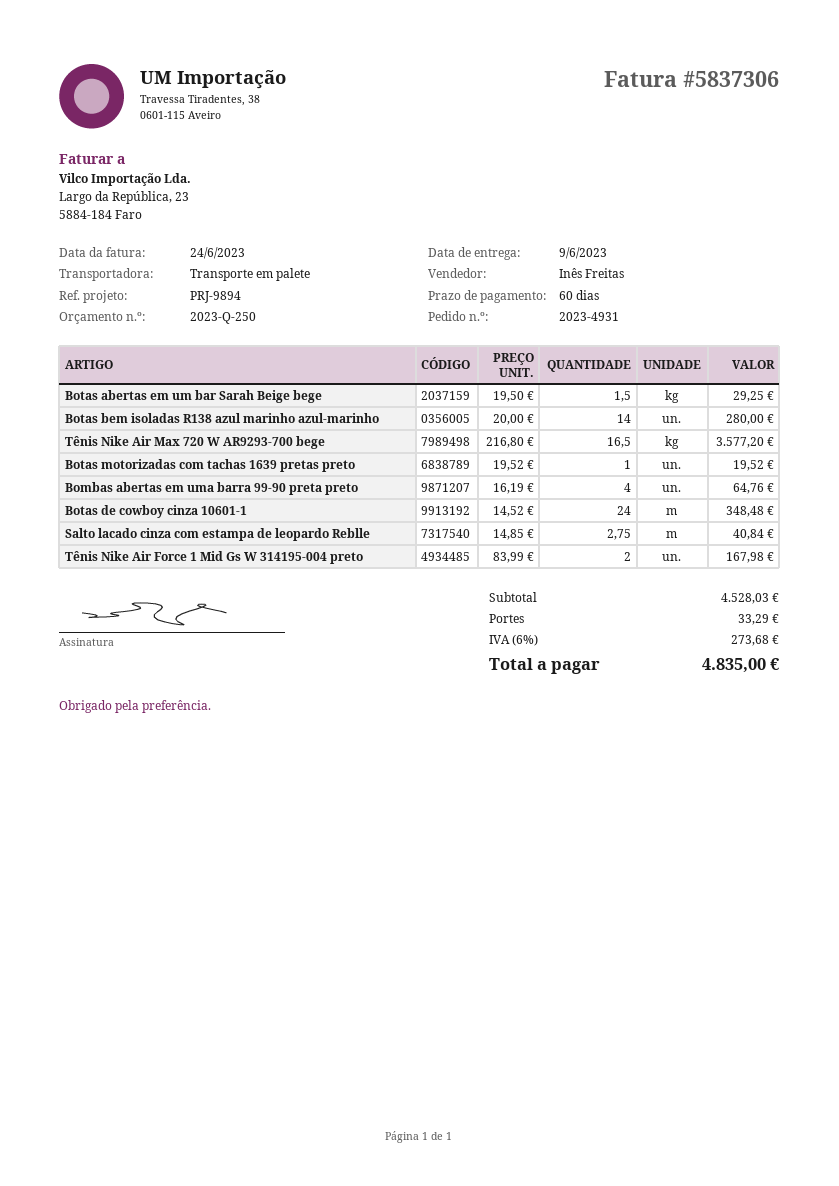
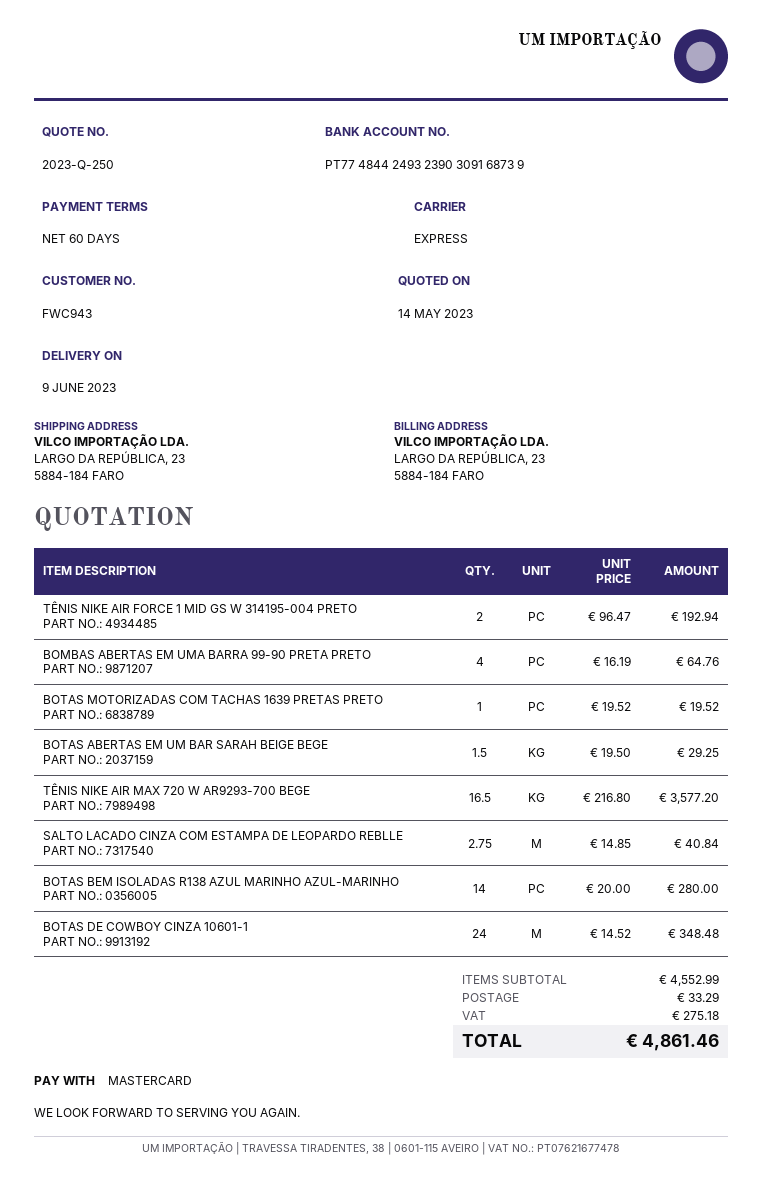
shipping method: pallet freight -> express
Tênis Nike Air Force 1 Mid Gs W 314195-004 preto: 2 x 83.99 = 167.98 -> 2 x 96.47 = 192.94
subtotal: 4528.03 -> 4552.99
tax: 273.68 -> 275.18
total: 4835.00 -> 4861.46

